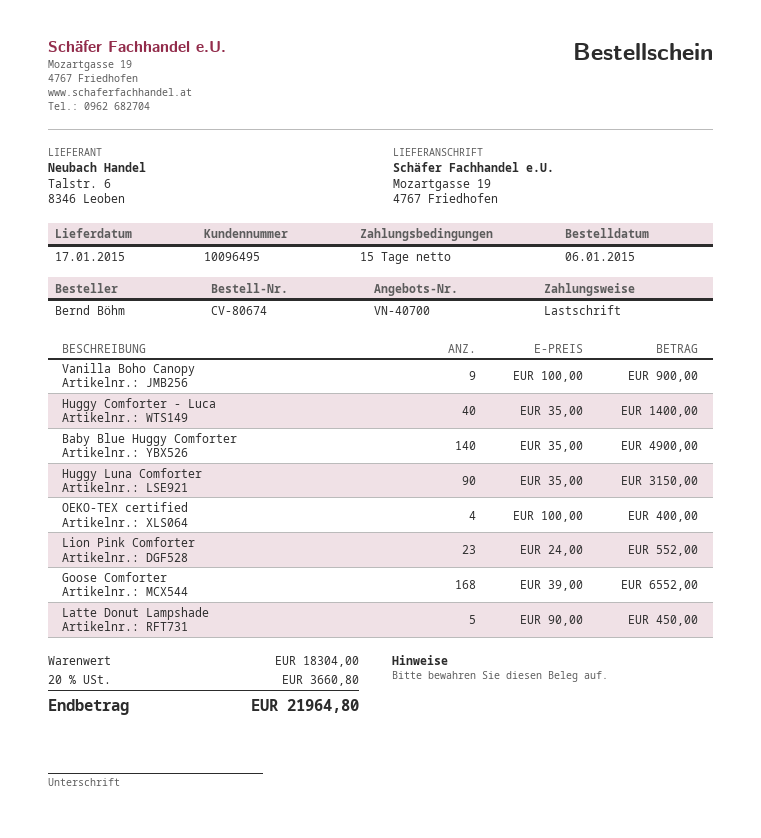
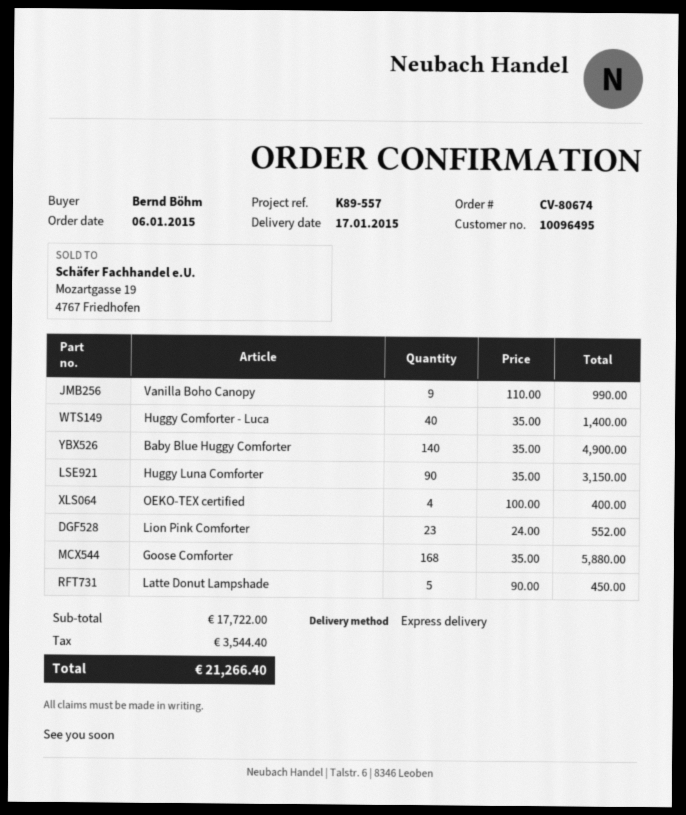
Vanilla Boho Canopy: 9 x 100.00 = 900.00 -> 9 x 110.00 = 990.00
Goose Comforter: 168 x 39.00 = 6552.00 -> 168 x 35.00 = 5880.00
subtotal: 18304.00 -> 17722.00
tax: 3660.80 -> 3544.40
total: 21964.80 -> 21266.40

